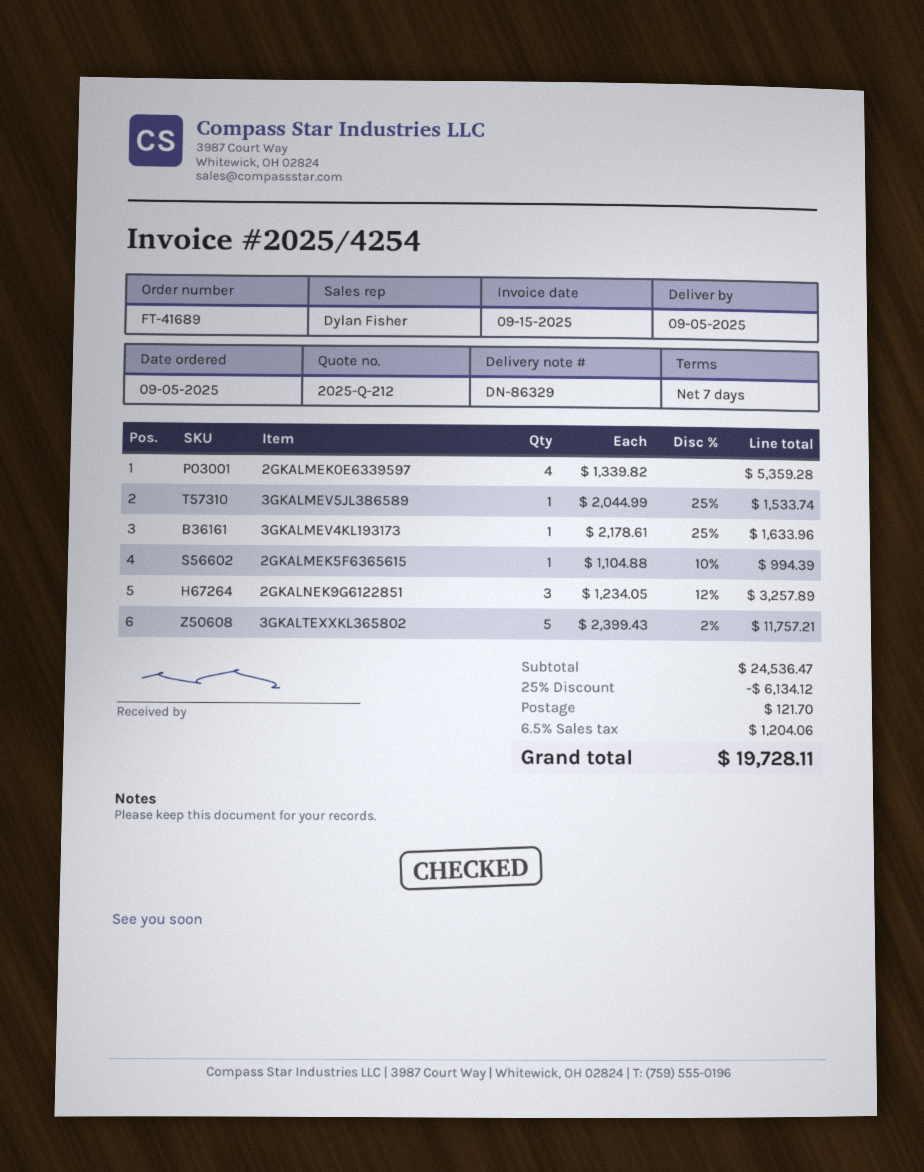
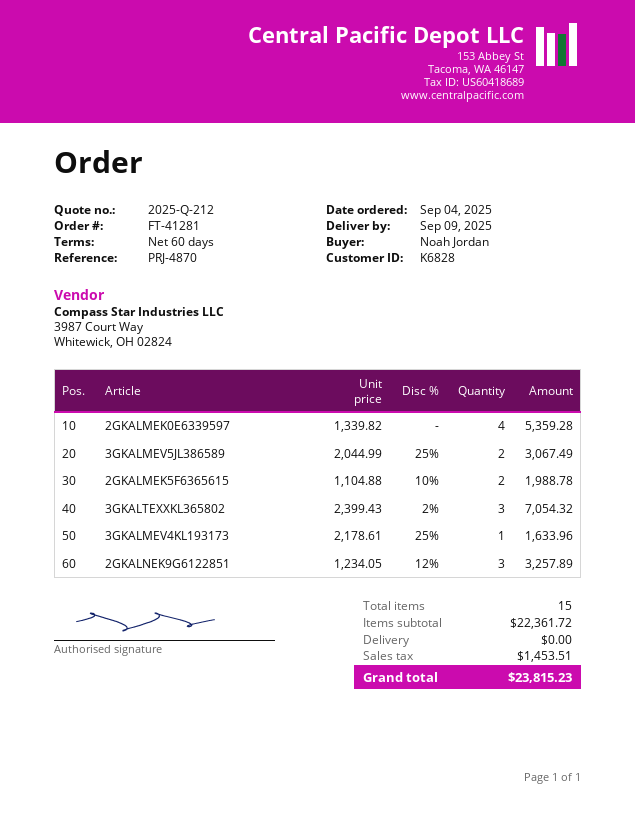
order number: FT-41689 -> FT-41281
order date: 2025-09-05 -> 2025-09-04
delivery date: 2025-09-05 -> 2025-09-09
payment terms: 7 days -> 60 days
3GKALMEV5JL386589: 1 x 2044.99 - 25% = 1533.74 -> 2 x 2044.99 - 25% = 3067.49
2GKALMEK5F6365615: 1 x 1104.88 - 10% = 994.39 -> 2 x 1104.88 - 10% = 1988.78
3GKALTEXXKL365802: 5 x 2399.43 - 2% = 11757.21 -> 3 x 2399.43 - 2% = 7054.32
subtotal: 24536.47 -> 22361.72
discount: 25% = 6134.12 -> none
shipping: 121.70 -> 0.00
tax: 1204.06 -> 1453.51
total: 19728.11 -> 23815.23

